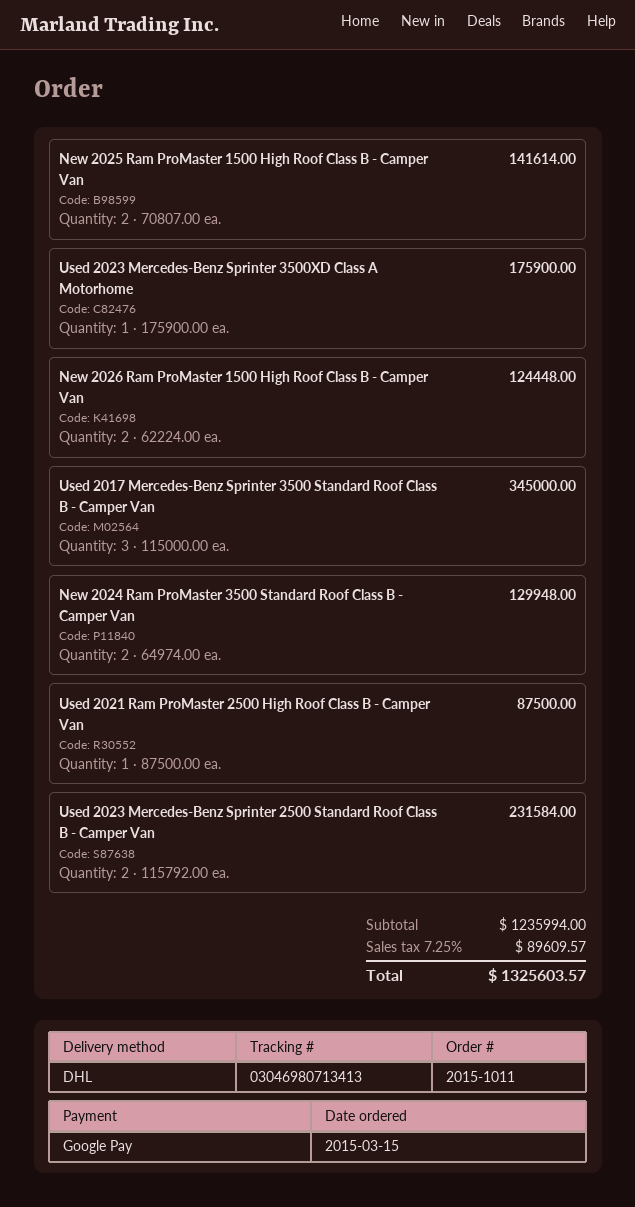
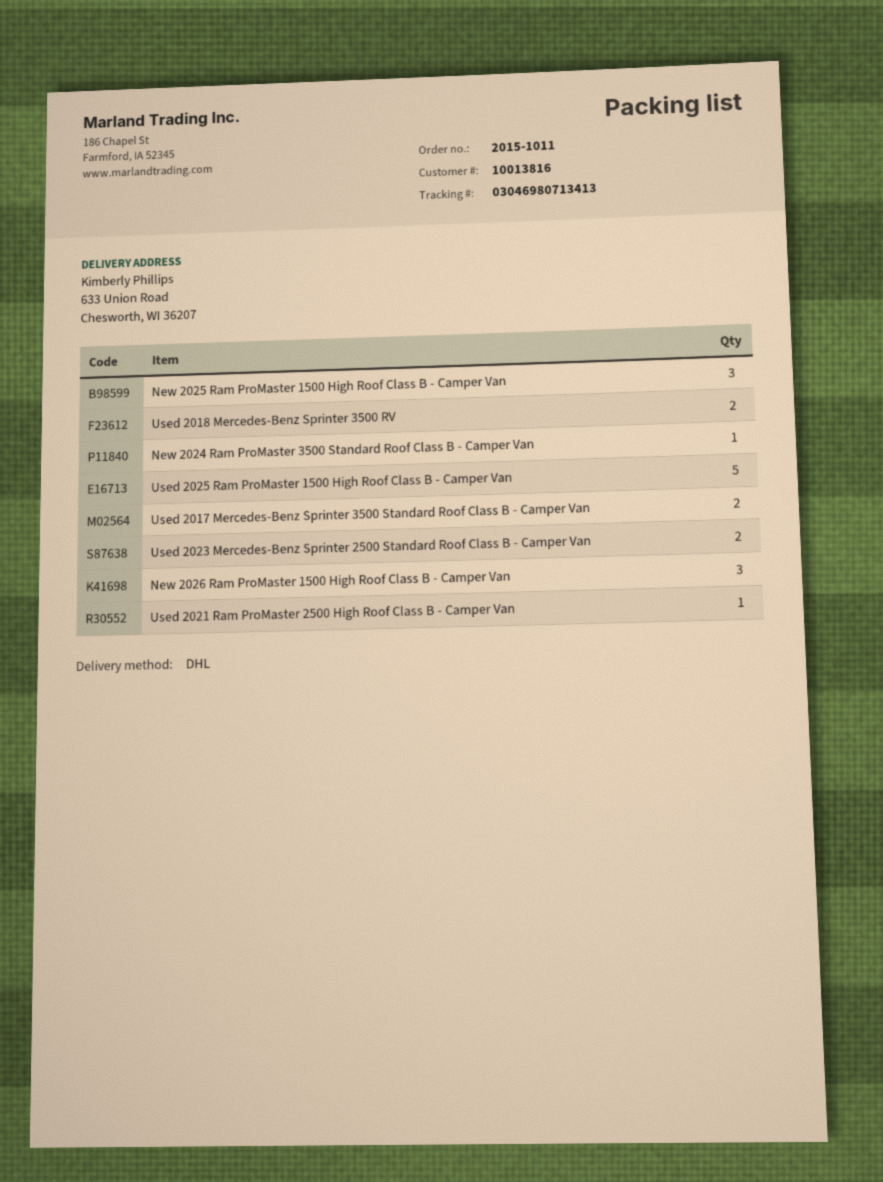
New 2025 Ram ProMaster 1500 High Roof Class B - Camper Van: 2 -> 3
Used 2023 Mercedes-Benz Sprinter 3500XD Class A Motorhome: 1 -> none
New 2026 Ram ProMaster 1500 High Roof Class B - Camper Van: 2 -> 3
Used 2017 Mercedes-Benz Sprinter 3500 Standard Roof Class B - Camper Van: 3 -> 2
New 2024 Ram ProMaster 3500 Standard Roof Class B - Camper Van: 2 -> 1
Used 2018 Mercedes-Benz Sprinter 3500 RV: none -> 2
Used 2025 Ram ProMaster 1500 High Roof Class B - Camper Van: none -> 5

